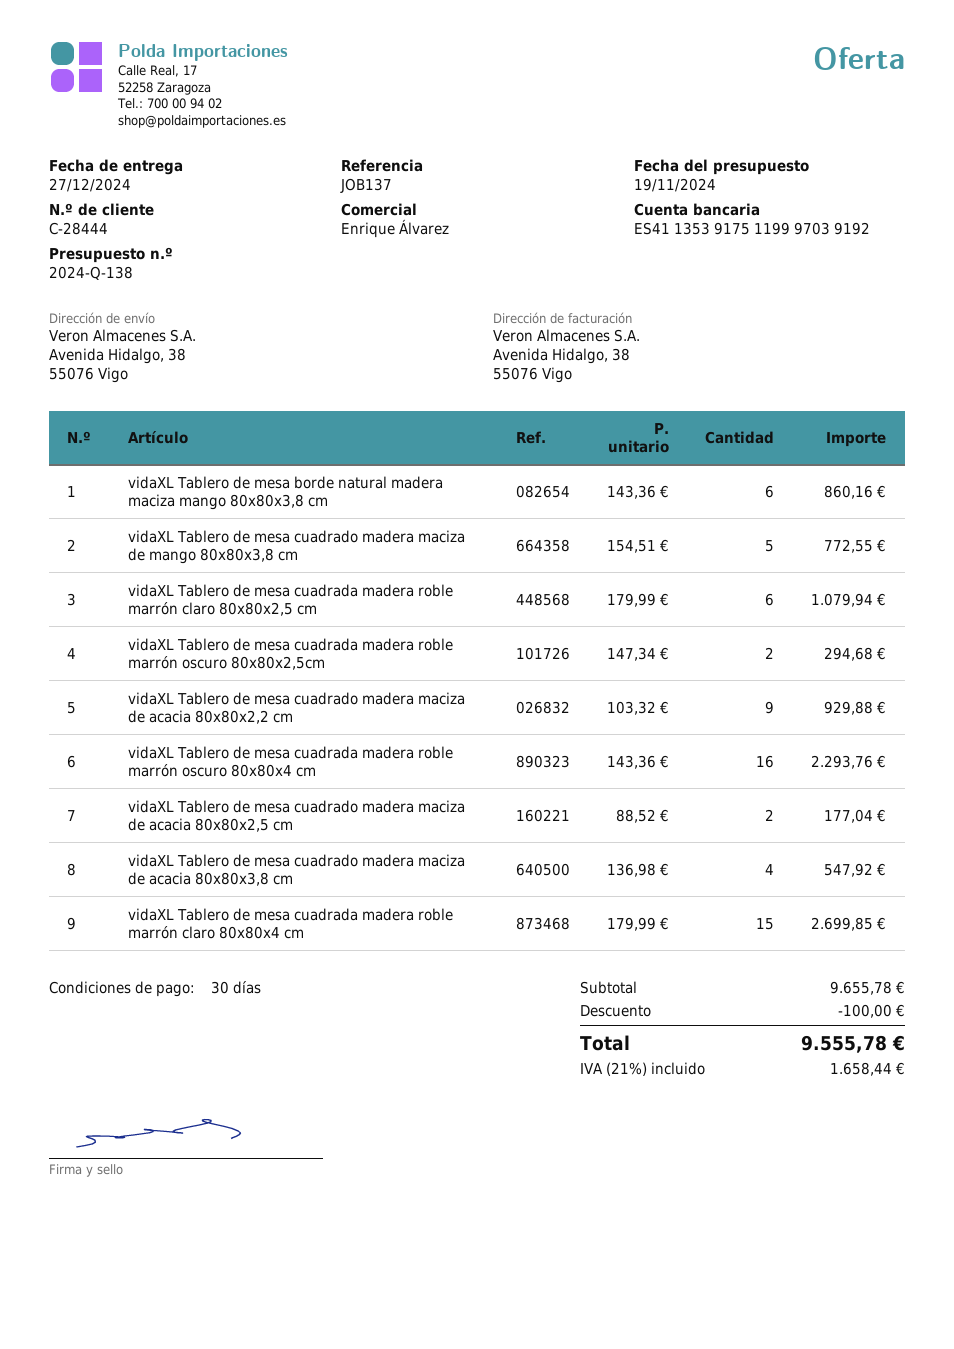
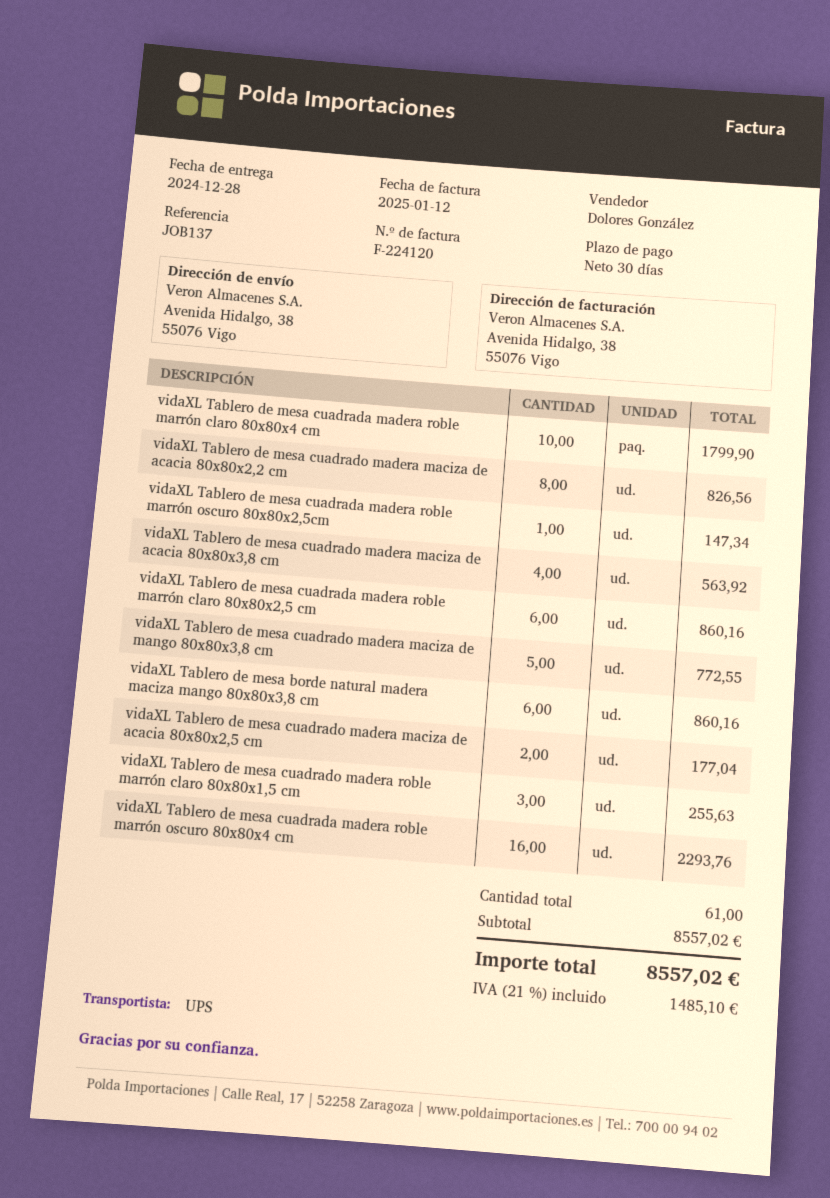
delivery date: 2024-12-27 -> 2024-12-28
sales rep: Enrique Álvarez -> Dolores González
vidaXL Tablero de mesa cuadrada madera roble marrón claro 80x80x2,5 cm: 6 for 1079.94 -> 6 for 860.16
vidaXL Tablero de mesa cuadrada madera roble marrón oscuro 80x80x2,5cm: 2 for 294.68 -> 1 for 147.34
vidaXL Tablero de mesa cuadrado madera maciza de acacia 80x80x2,2 cm: 9 for 929.88 -> 8 for 826.56
vidaXL Tablero de mesa cuadrado madera maciza de acacia 80x80x3,8 cm: 4 for 547.92 -> 4 for 563.92
vidaXL Tablero de mesa cuadrada madera roble marrón claro 80x80x4 cm: 15 for 2699.85 -> 10 for 1799.90
vidaXL Tablero de mesa cuadrado madera roble marrón claro 80x80x1,5 cm: none -> 3 for 255.63
subtotal: 9655.78 -> 8557.02
discount: 100.00 -> none
tax: 21% = 1658.44 -> 21% = 1485.10
total: 9555.78 -> 8557.02

